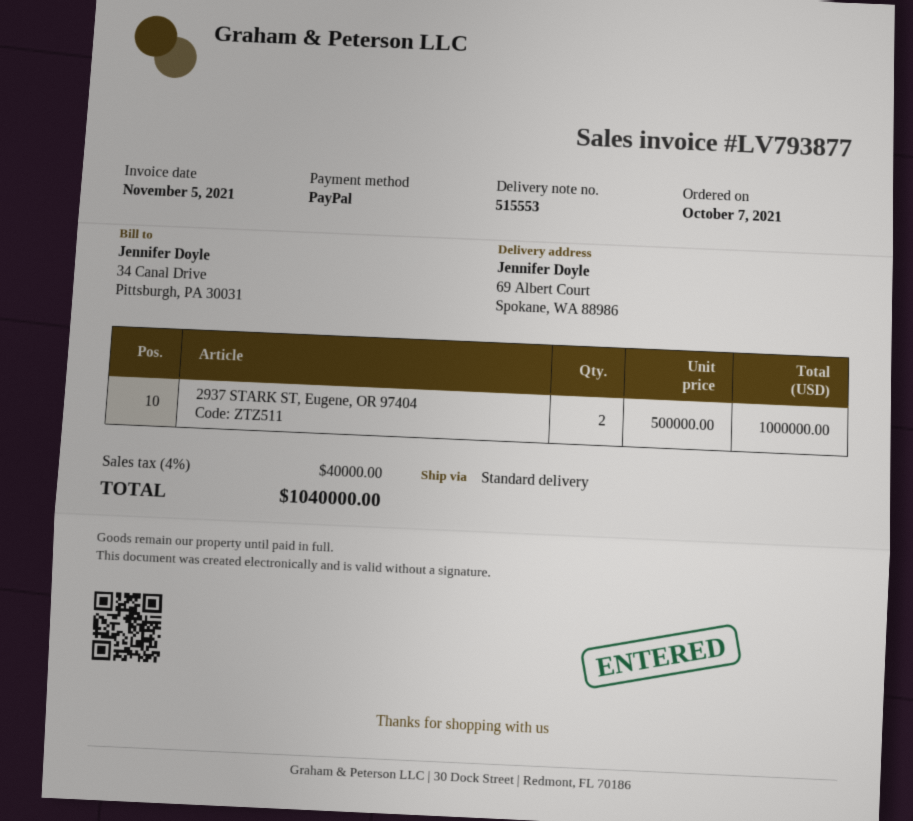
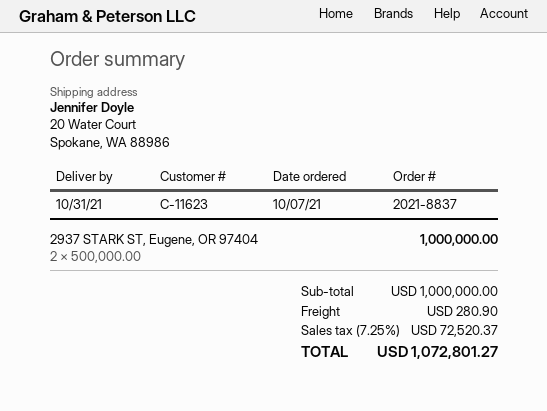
ship to: 69 Albert Court, Spokane, WA 88986 -> 20 Water Court, Spokane, WA 88986
shipping: none -> 280.90
tax: 4% = 40000.00 -> 7.25% = 72520.37
total: 1040000.00 -> 1072801.27

